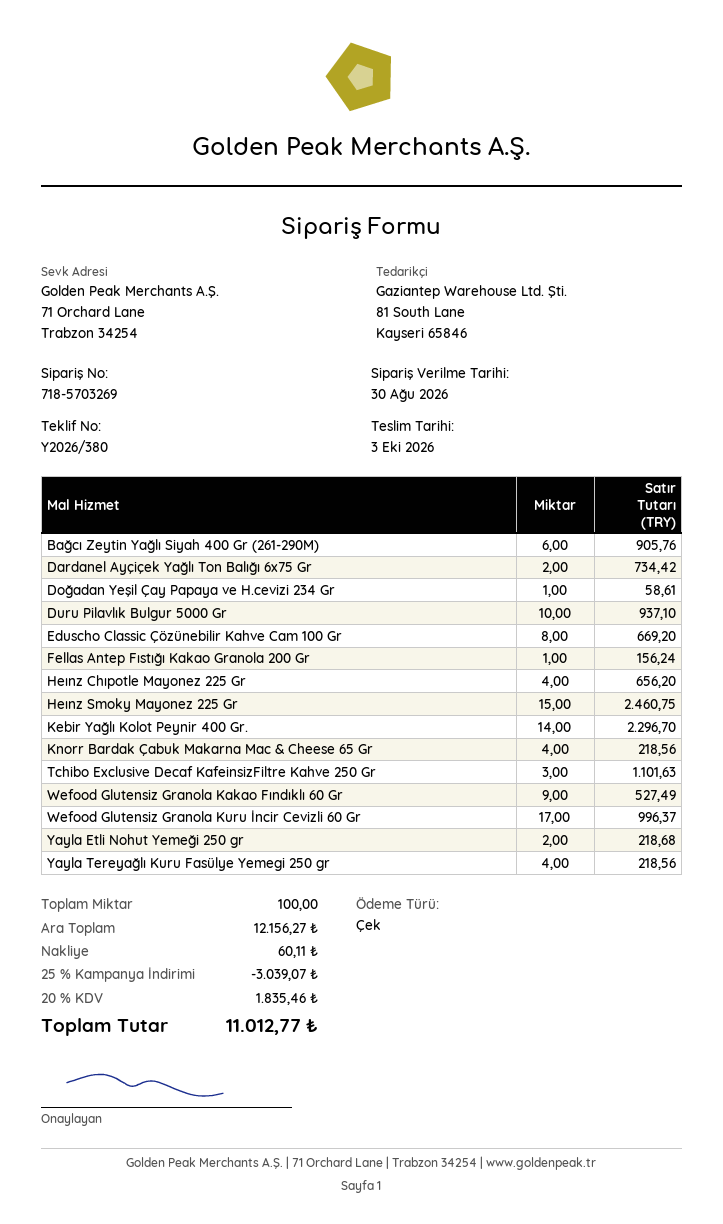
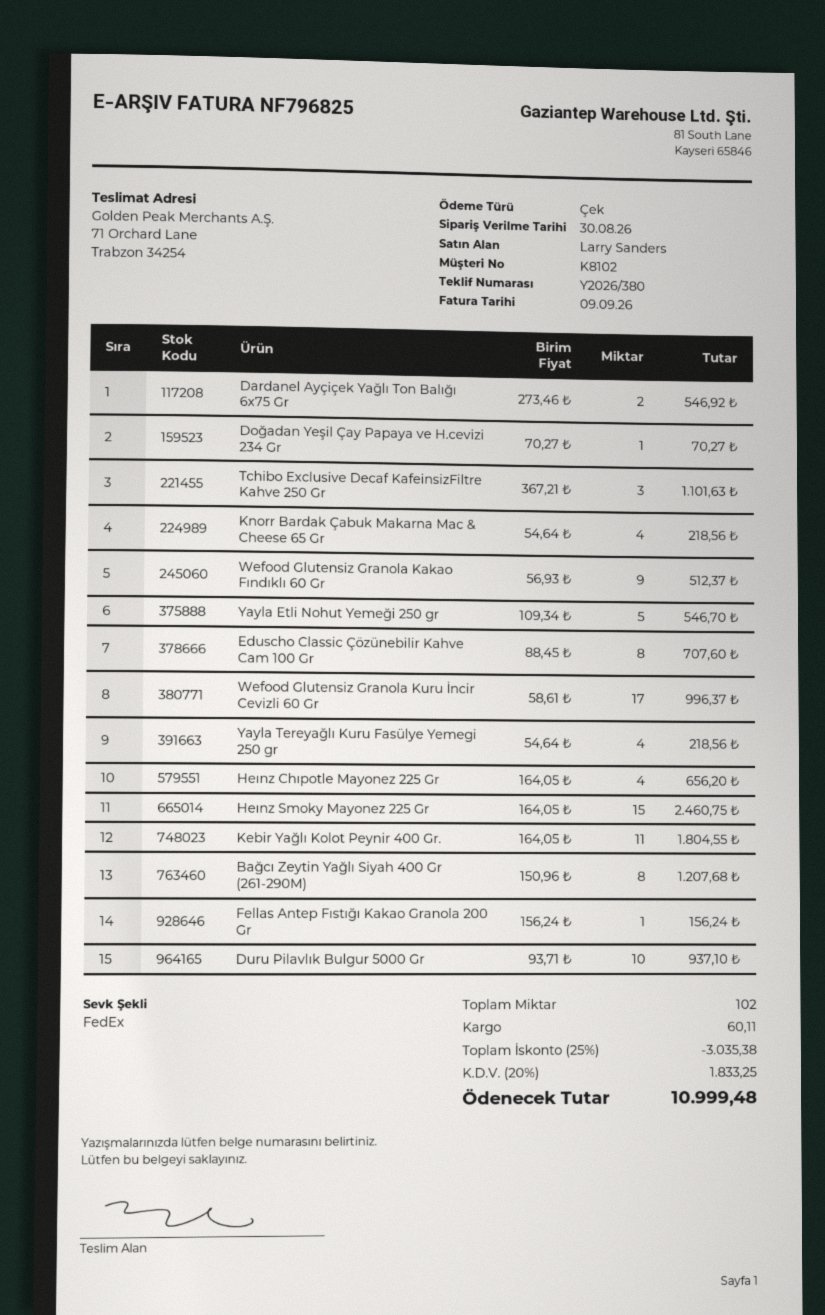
Bağcı Zeytin Yağlı Siyah 400 Gr (261-290M): 6 for 905.76 -> 8 for 1207.68
Dardanel Ayçiçek Yağlı Ton Balığı 6x75 Gr: 2 for 734.42 -> 2 for 546.92
Doğadan Yeşil Çay Papaya ve H.cevizi 234 Gr: 1 for 58.61 -> 1 for 70.27
Eduscho Classic Çözünebilir Kahve Cam 100 Gr: 8 for 669.20 -> 8 for 707.60
Kebir Yağlı Kolot Peynir 400 Gr.: 14 for 2296.70 -> 11 for 1804.55
Wefood Glutensiz Granola Kakao Fındıklı 60 Gr: 9 for 527.49 -> 9 for 512.37
Yayla Etli Nohut Yemeği 250 gr: 2 for 218.68 -> 5 for 546.70
total quantity: 100 -> 102
discount: 25% = 3039.07 -> 25% = 3035.38
tax: 20% = 1835.46 -> 20% = 1833.25
total: 11012.77 -> 10999.48

